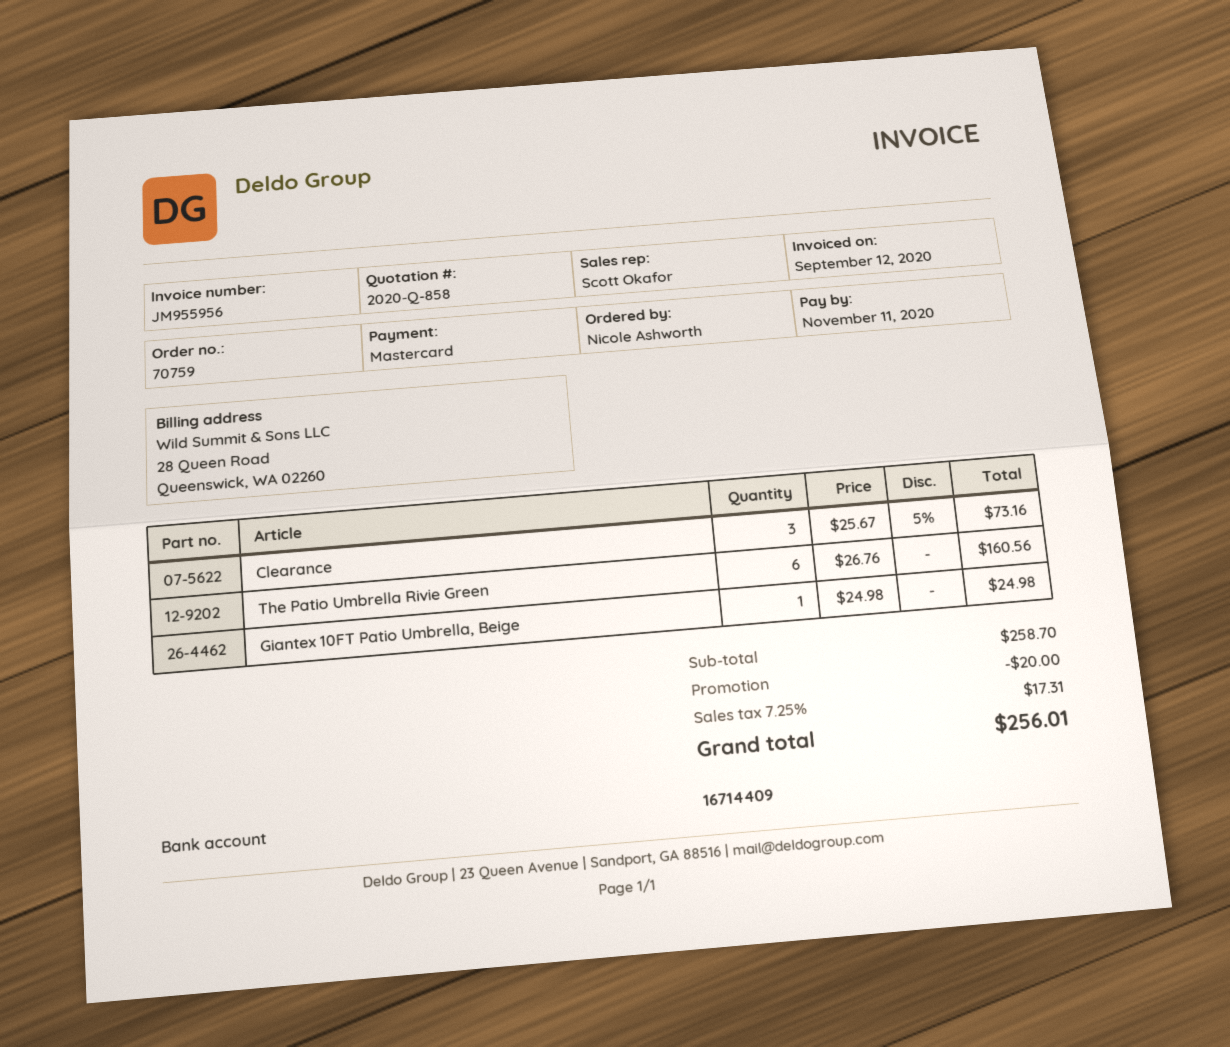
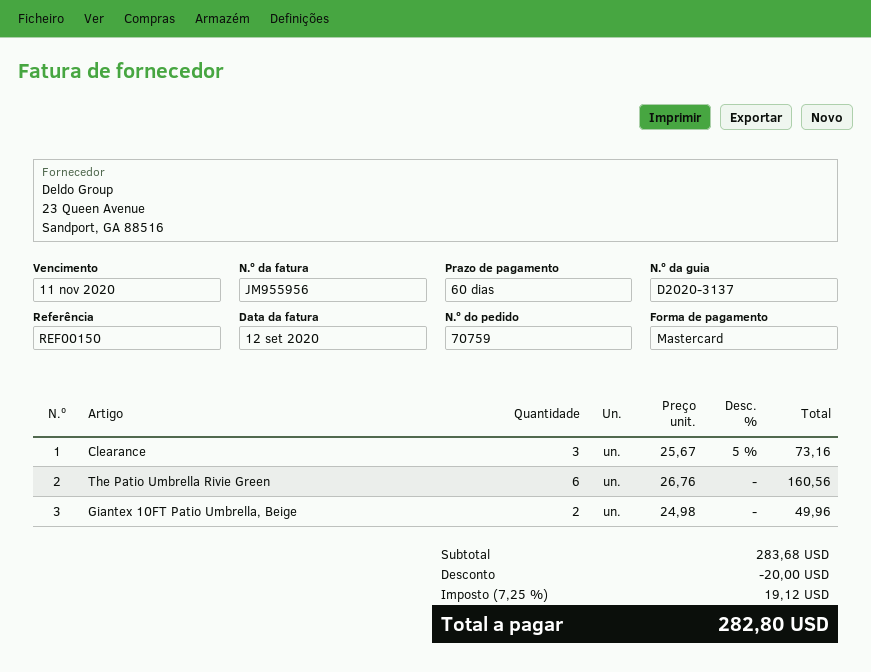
Giantex 10FT Patio Umbrella, Beige: 1 x 24.98 = 24.98 -> 2 x 24.98 = 49.96
subtotal: 258.70 -> 283.68
tax: 7.25% = 17.31 -> 7.25% = 19.12
total: 256.01 -> 282.80

